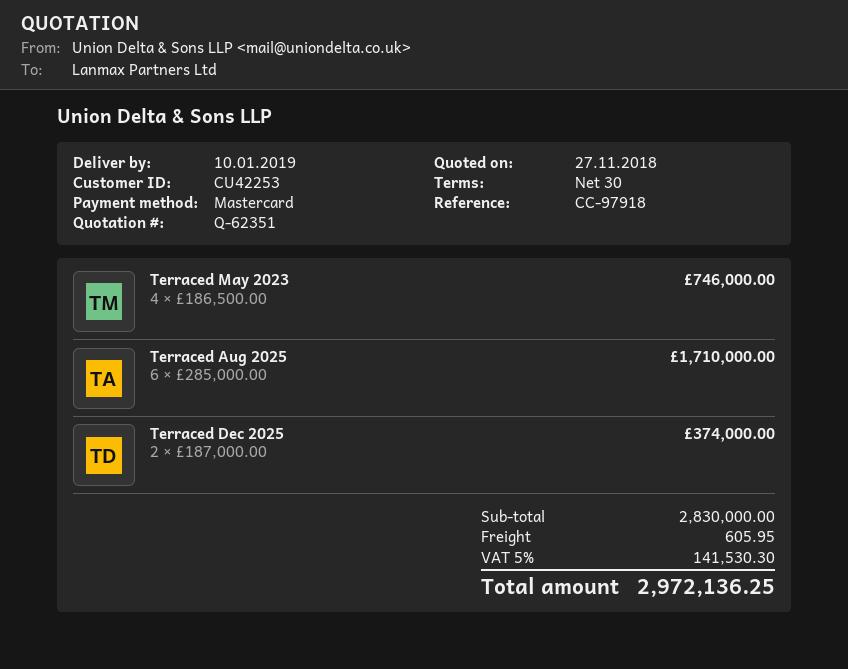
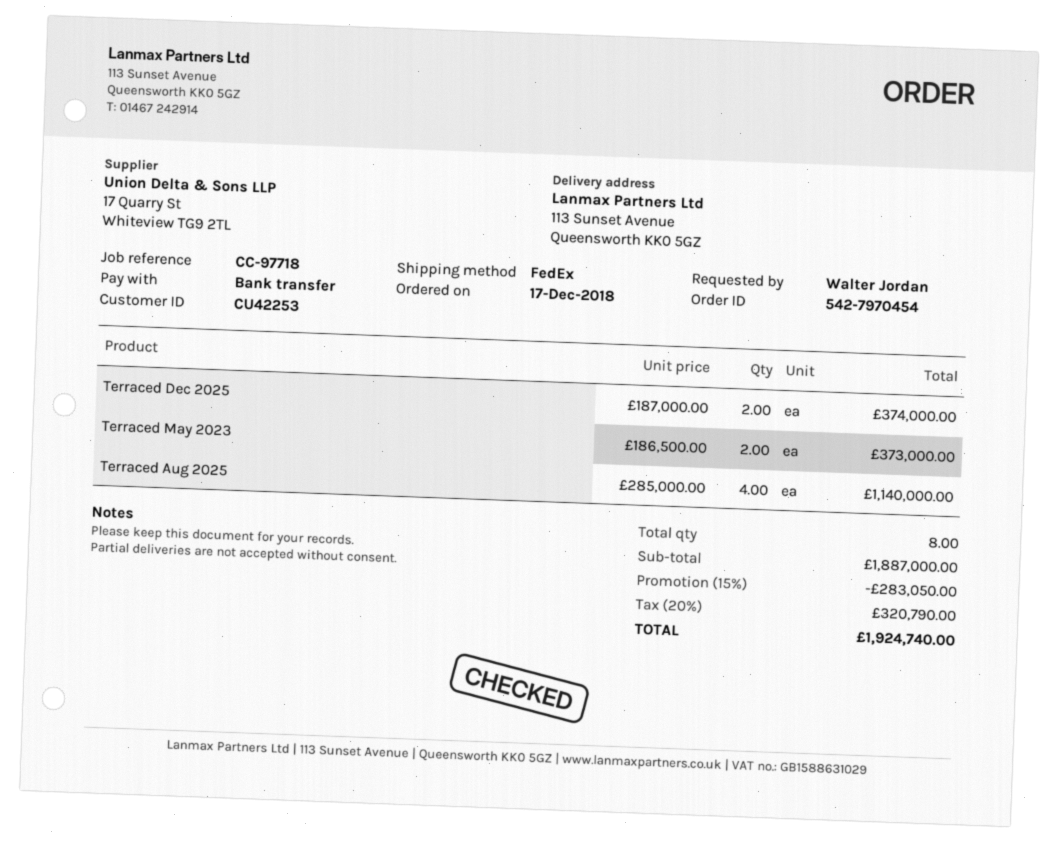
reference: CC-97918 -> CC-97718
payment method: Mastercard -> bank transfer
Terraced May 2023: 4 x 186500.00 = 746000.00 -> 2 x 186500.00 = 373000.00
Terraced Aug 2025: 6 x 285000.00 = 1710000.00 -> 4 x 285000.00 = 1140000.00
subtotal: 2830000.00 -> 1887000.00
discount: none -> 15% = 283050.00
shipping: 605.95 -> none
tax: 5% = 141530.30 -> 20% = 320790.00
total: 2972136.25 -> 1924740.00

